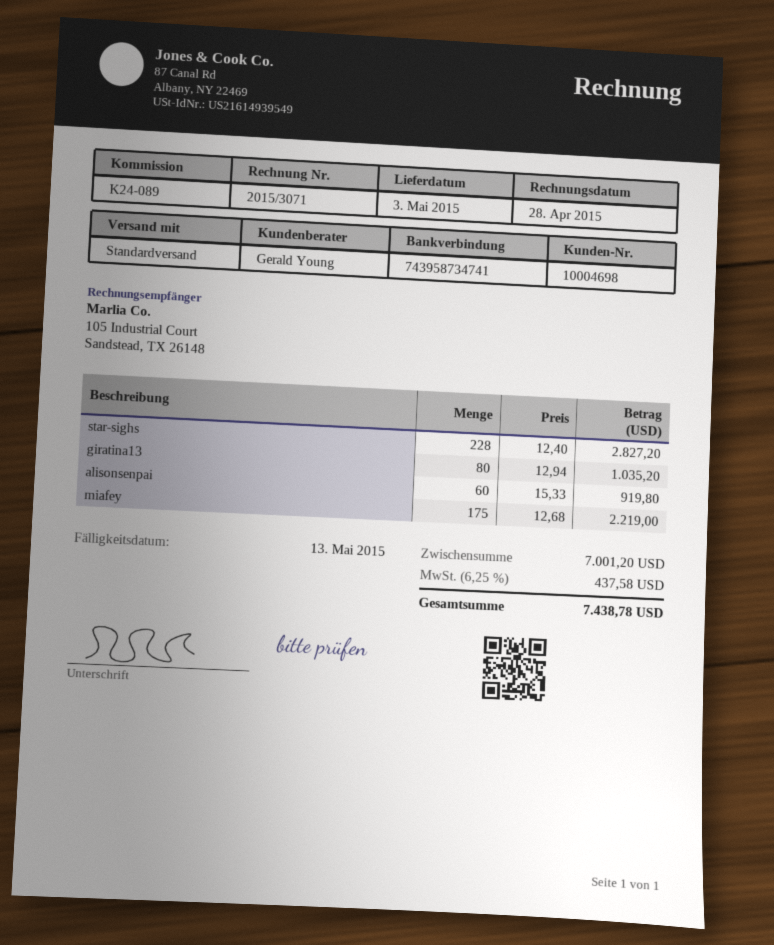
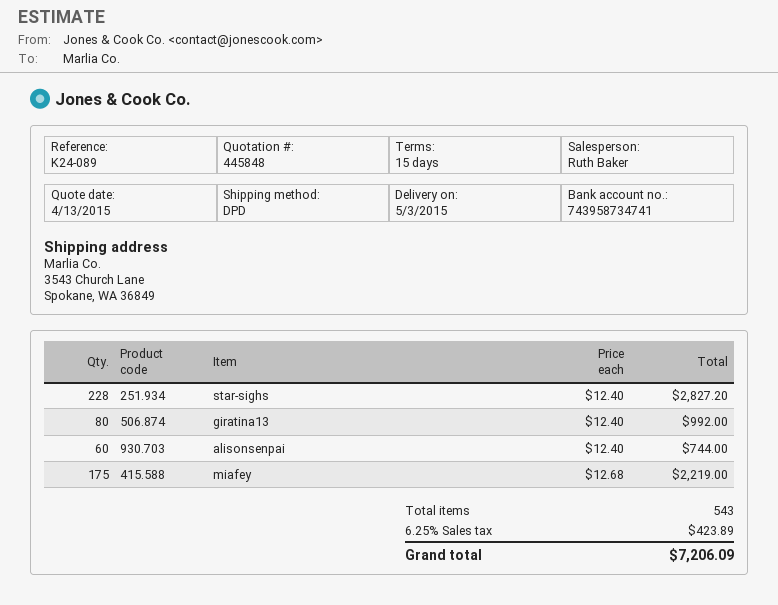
sales rep: Gerald Young -> Ruth Baker
shipping method: standard -> DPD
giratina13: 80 x 12.94 = 1035.20 -> 80 x 12.40 = 992.00
alisonsenpai: 60 x 15.33 = 919.80 -> 60 x 12.40 = 744.00
tax: 6.25% = 437.58 -> 6.25% = 423.89
total: 7438.78 -> 7206.09

